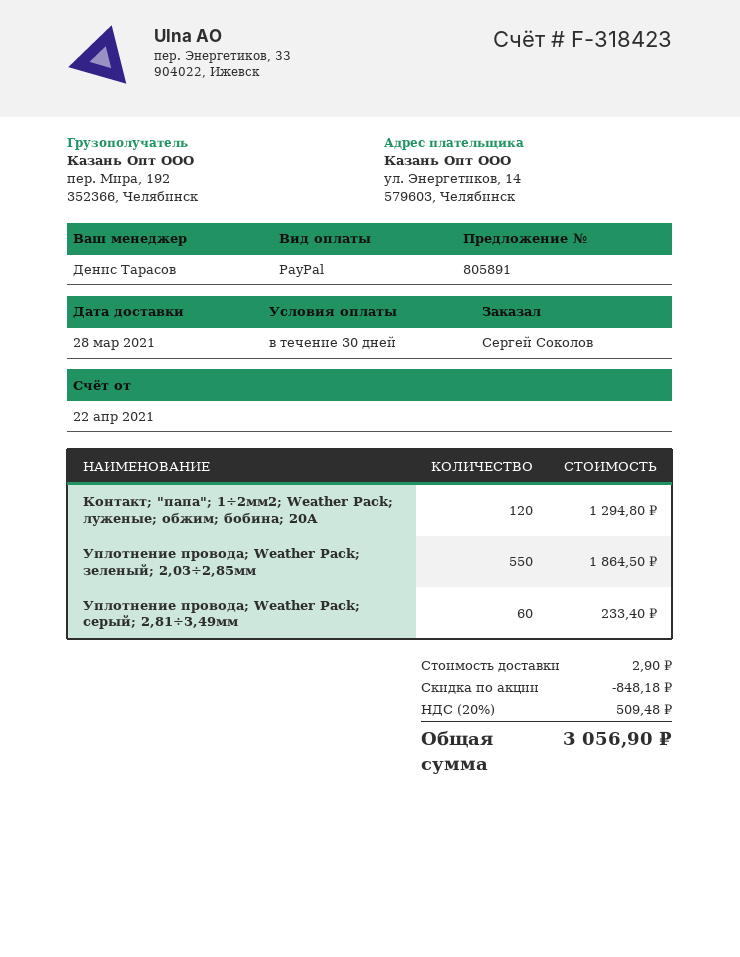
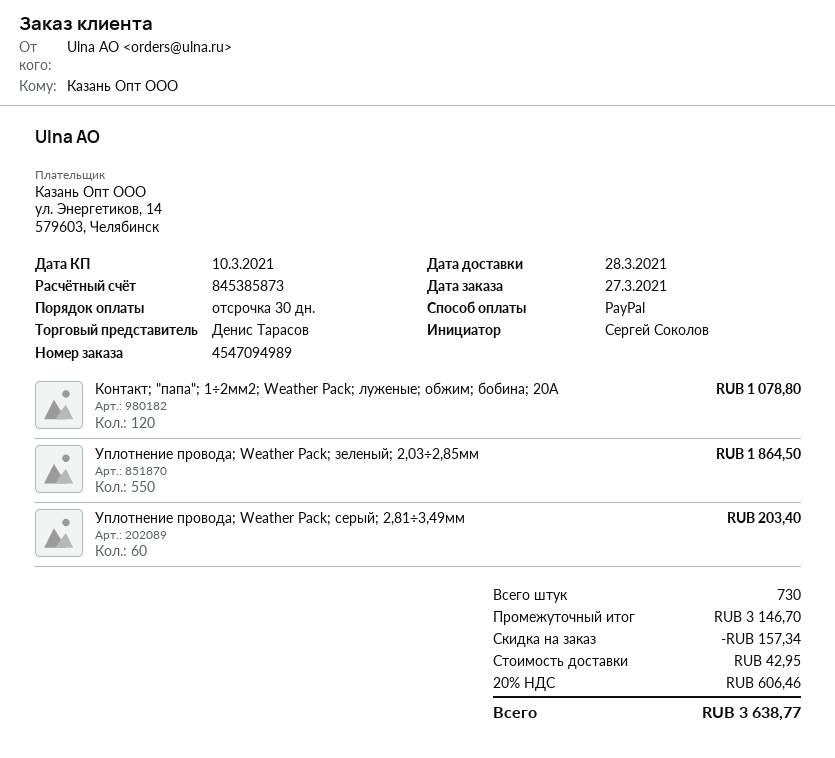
Контакт; "папа"; 1÷2мм2; Weather Pack; луженые; обжим; бобина; 20А: 120 for 1294.80 -> 120 for 1078.80
Уплотнение провода; Weather Pack; серый; 2,81÷3,49мм: 60 for 233.40 -> 60 for 203.40
discount: 848.18 -> 157.34
shipping: 2.90 -> 42.95
tax: 20% = 509.48 -> 20% = 606.46
total: 3056.90 -> 3638.77

